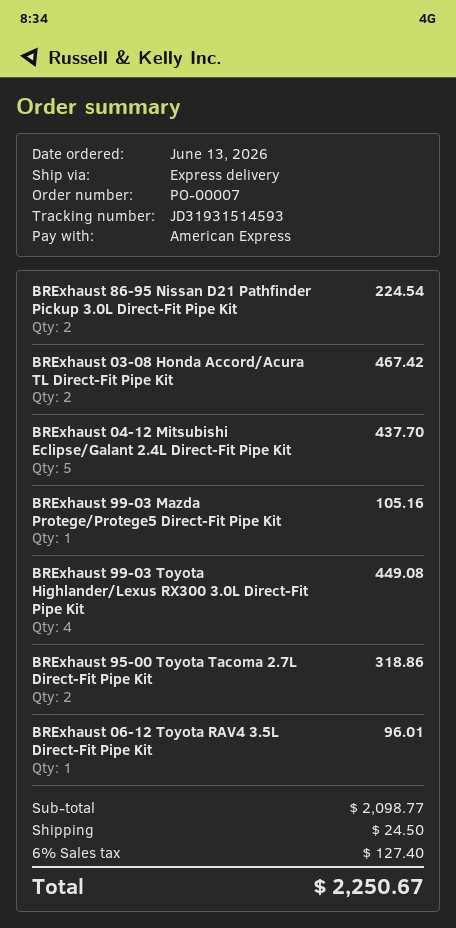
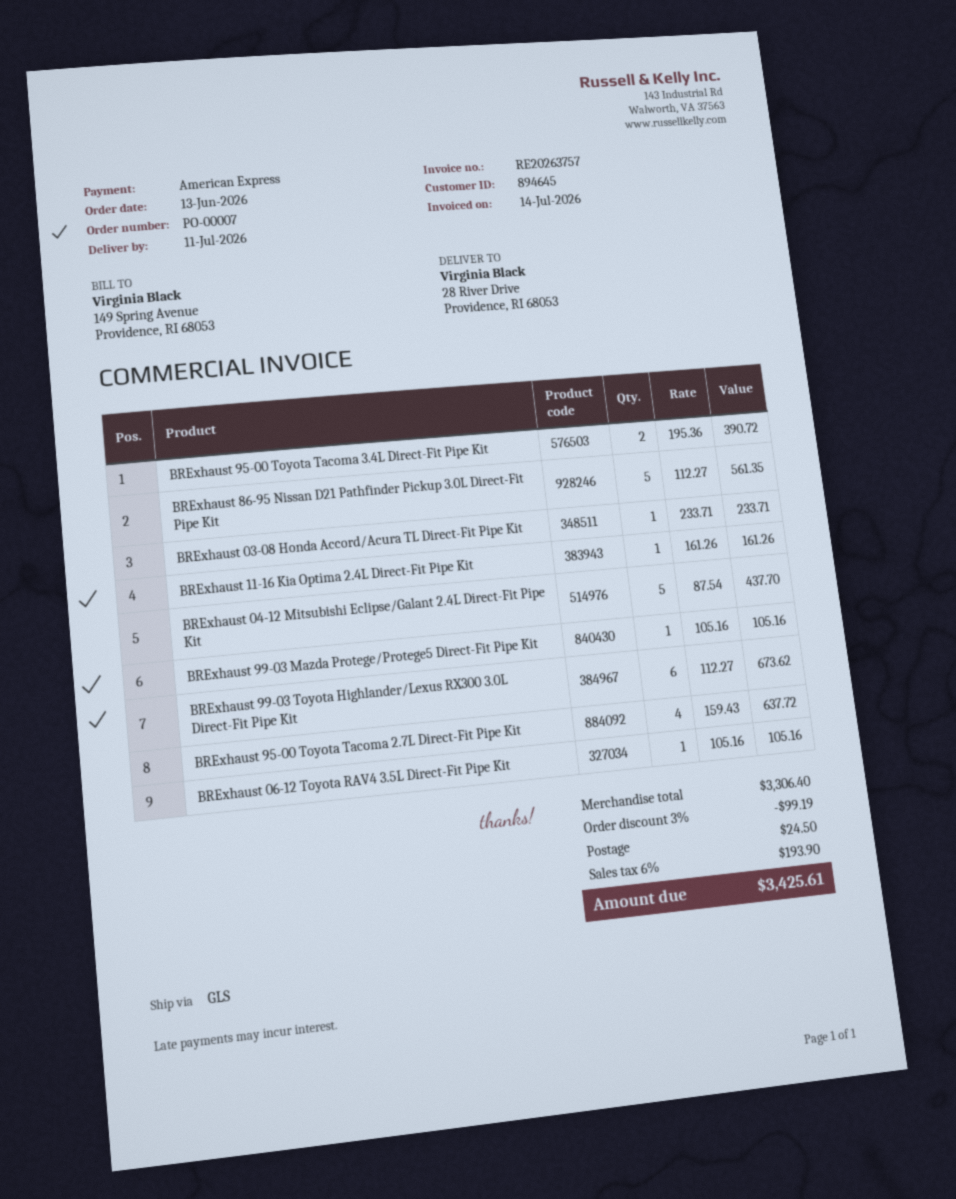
shipping method: express -> GLS
BRExhaust 86-95 Nissan D21 Pathfinder Pickup 3.0L Direct-Fit Pipe Kit: 2 for 224.54 -> 5 for 561.35
BRExhaust 03-08 Honda Accord/Acura TL Direct-Fit Pipe Kit: 2 for 467.42 -> 1 for 233.71
BRExhaust 99-03 Toyota Highlander/Lexus RX300 3.0L Direct-Fit Pipe Kit: 4 for 449.08 -> 6 for 673.62
BRExhaust 95-00 Toyota Tacoma 2.7L Direct-Fit Pipe Kit: 2 for 318.86 -> 4 for 637.72
BRExhaust 06-12 Toyota RAV4 3.5L Direct-Fit Pipe Kit: 1 for 96.01 -> 1 for 105.16
BRExhaust 95-00 Toyota Tacoma 3.4L Direct-Fit Pipe Kit: none -> 2 for 390.72
BRExhaust 11-16 Kia Optima 2.4L Direct-Fit Pipe Kit: none -> 1 for 161.26
subtotal: 2098.77 -> 3306.40
discount: none -> 3% = 99.19
tax: 6% = 127.40 -> 6% = 193.90
total: 2250.67 -> 3425.61

